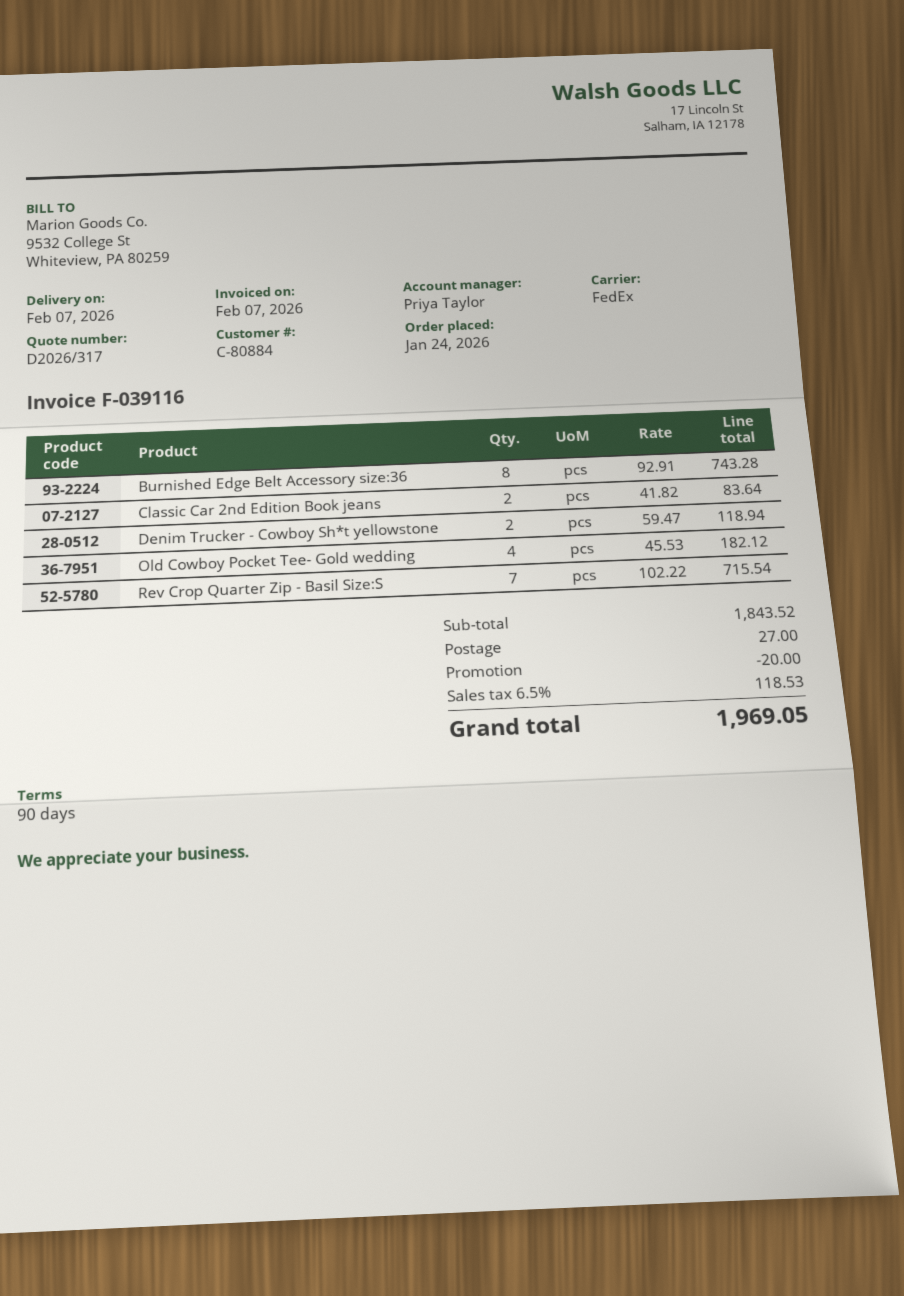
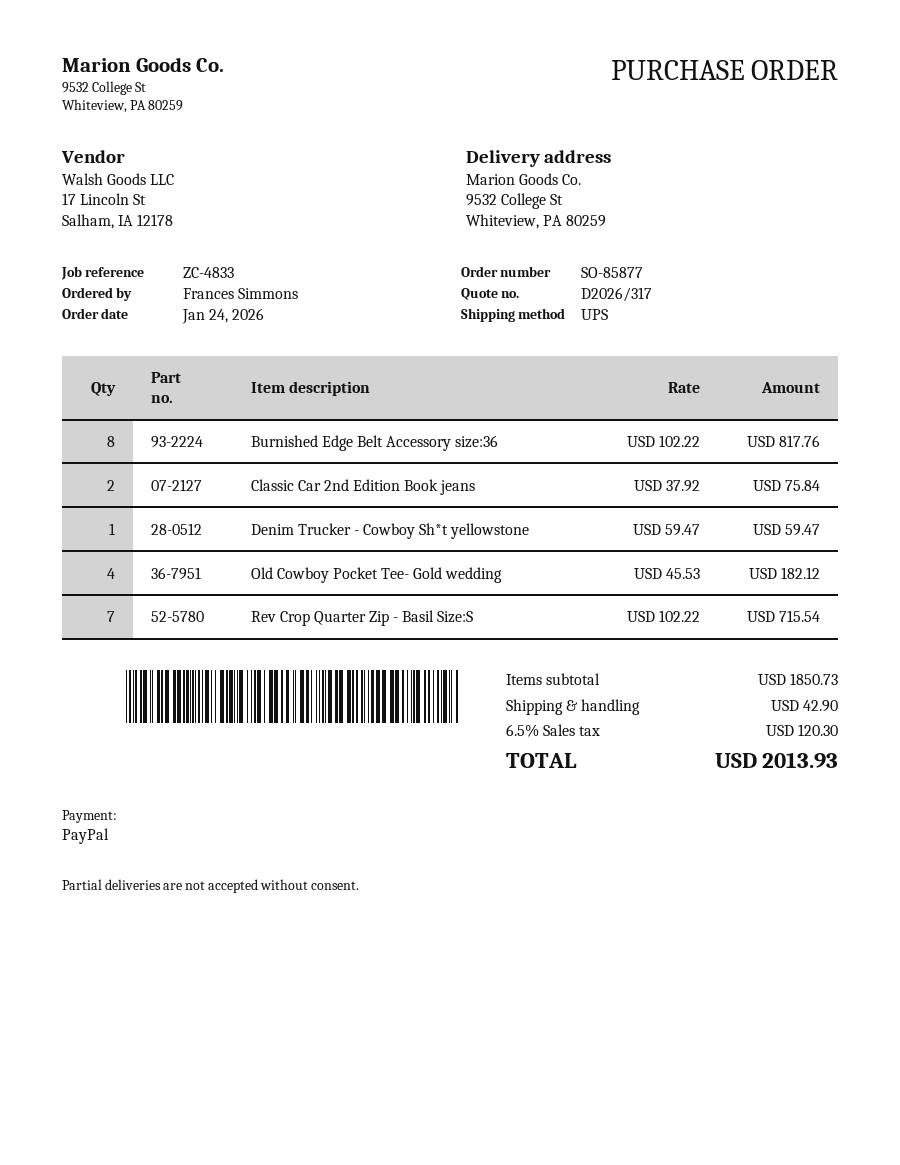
shipping method: FedEx -> UPS
Burnished Edge Belt Accessory size:36: 8 x 92.91 = 743.28 -> 8 x 102.22 = 817.76
Classic Car 2nd Edition Book jeans: 2 x 41.82 = 83.64 -> 2 x 37.92 = 75.84
Denim Trucker - Cowboy Sh*t yellowstone: 2 x 59.47 = 118.94 -> 1 x 59.47 = 59.47
subtotal: 1843.52 -> 1850.73
discount: 20.00 -> none
shipping: 27.00 -> 42.90
tax: 6.5% = 118.53 -> 6.5% = 120.30
total: 1969.05 -> 2013.93

